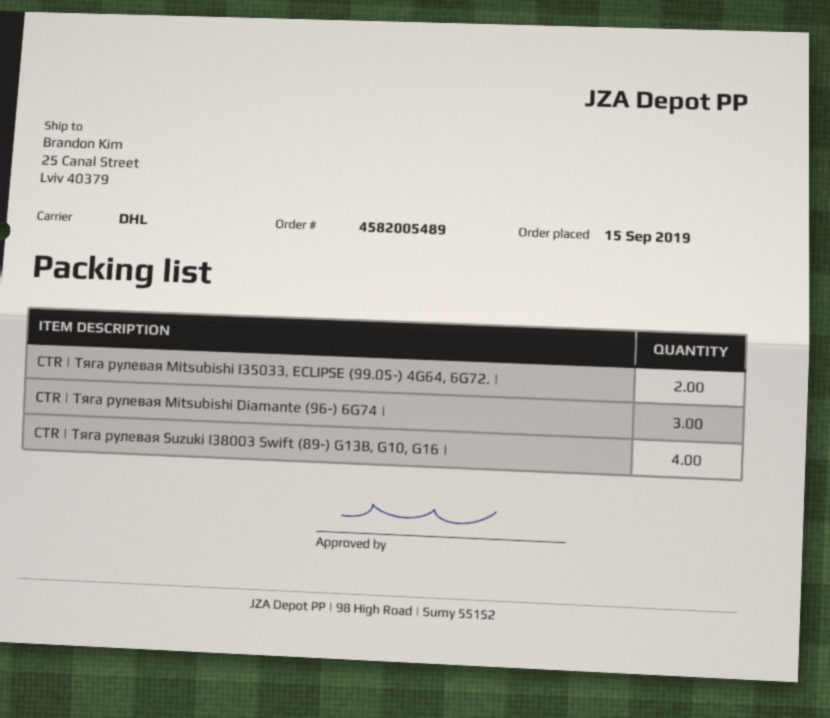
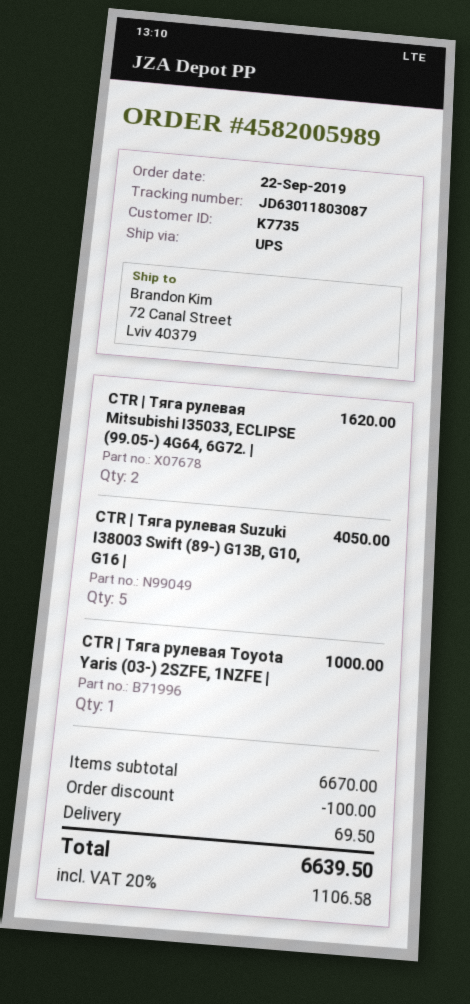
order number: 4582005489 -> 4582005989
order date: 2019-09-15 -> 2019-09-22
shipping method: DHL -> UPS
ship to: 25 Canal Street, Lviv 40379 -> 72 Canal Street, Lviv 40379
CTR | Тяга рулевая Mitsubishi Diamante (96-) 6G74 |: 3 -> none
CTR | Тяга рулевая Suzuki I38003 Swift (89-) G13B, G10, G16 |: 4 -> 5
CTR | Тяга рулевая Toyota Yaris (03-) 2SZFE, 1NZFE |: none -> 1

